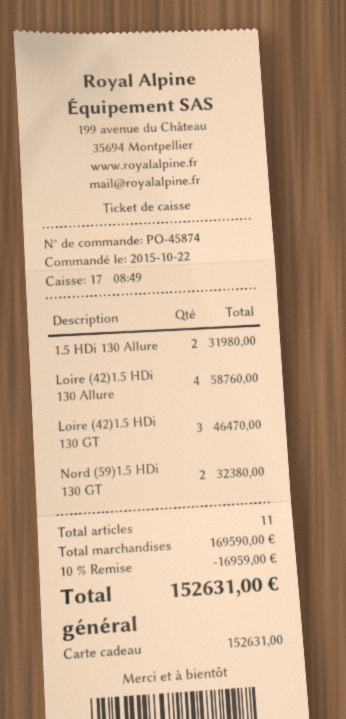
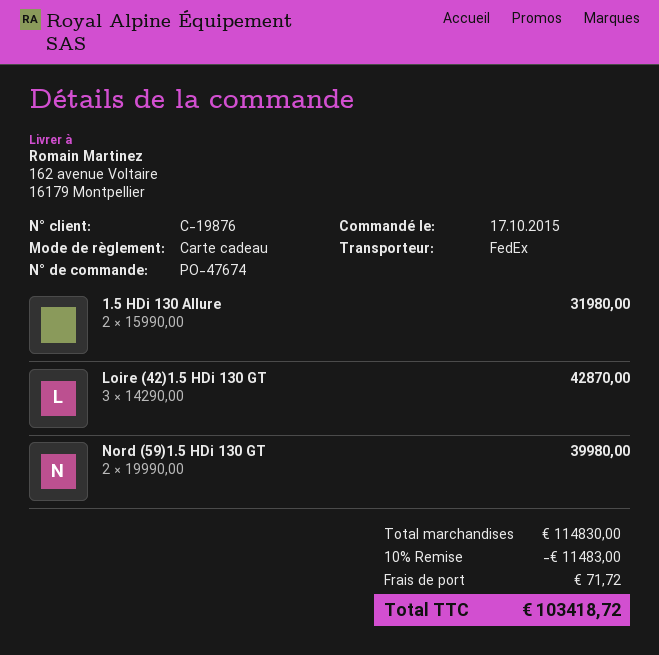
order number: PO-45874 -> PO-47674
order date: 2015-10-22 -> 2015-10-17
Loire (42)1.5 HDi 130 Allure: 4 for 58760.00 -> none
Loire (42)1.5 HDi 130 GT: 3 for 46470.00 -> 3 for 42870.00
Nord (59)1.5 HDi 130 GT: 2 for 32380.00 -> 2 for 39980.00
subtotal: 169590.00 -> 114830.00
discount: 10% = 16959.00 -> 10% = 11483.00
shipping: none -> 71.72
total: 152631.00 -> 103418.72

